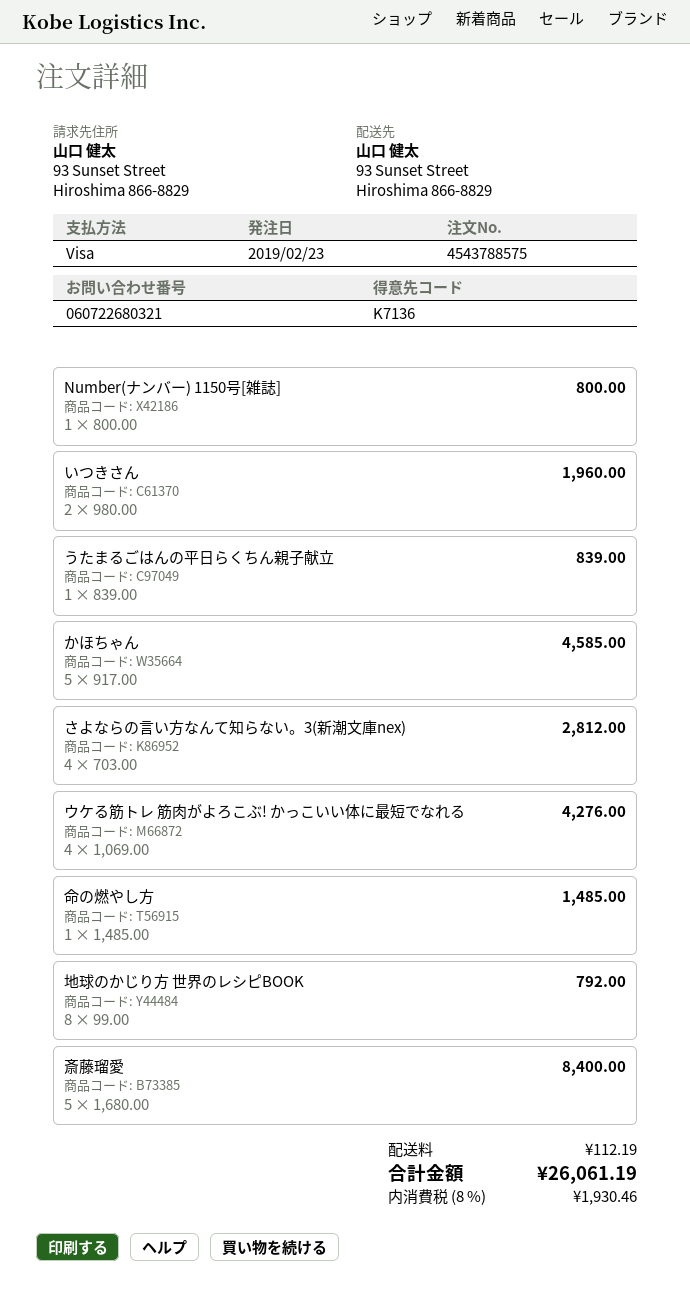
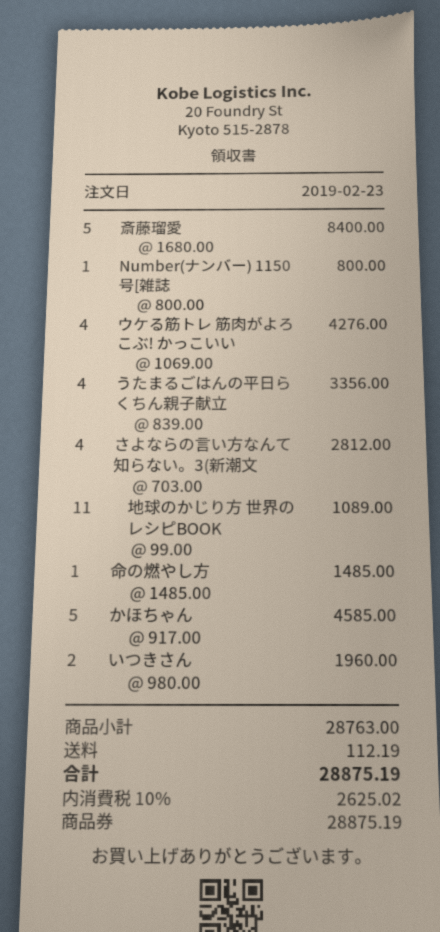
payment method: Visa -> gift card
うたまるごはんの平日らくちん親子献立: 1 x 839.00 = 839.00 -> 4 x 839.00 = 3356.00
地球のかじり方 世界のレシピBOOK: 8 x 99.00 = 792.00 -> 11 x 99.00 = 1089.00
tax: 8% = 1930.46 -> 10% = 2625.02
total: 26061.19 -> 28875.19

